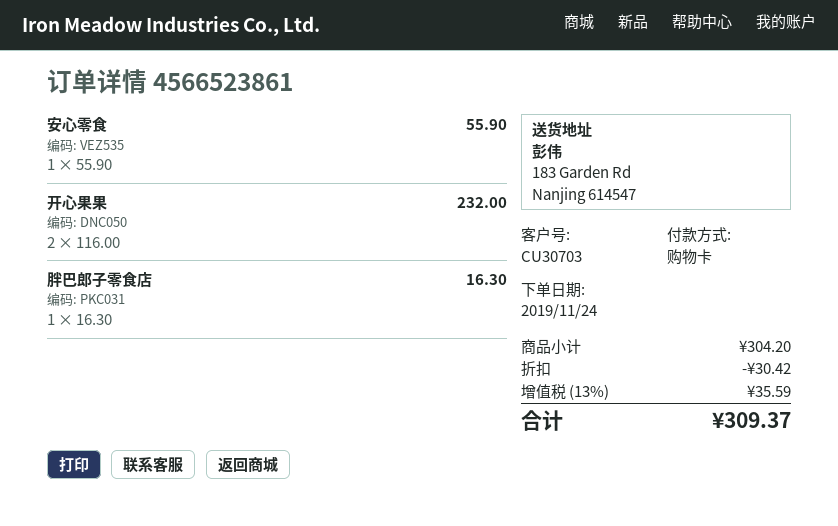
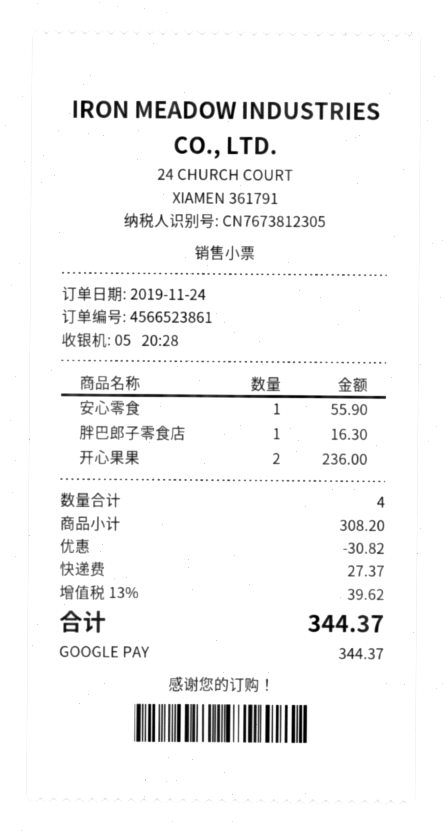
payment method: gift card -> Google Pay
开心果果: 2 for 232.00 -> 2 for 236.00
subtotal: 304.20 -> 308.20
discount: 30.42 -> 30.82
shipping: none -> 27.37
tax: 13% = 35.59 -> 13% = 39.62
total: 309.37 -> 344.37

